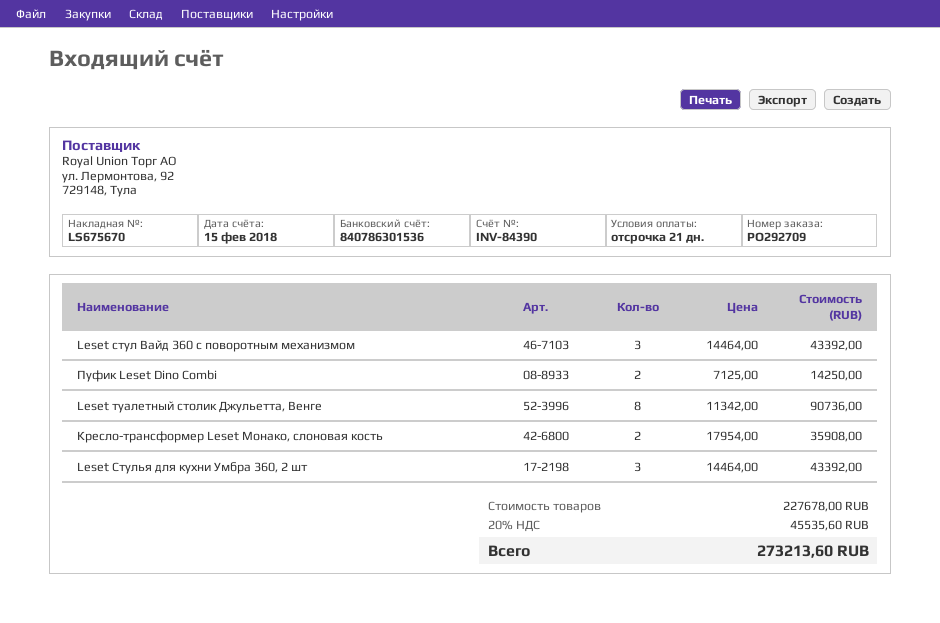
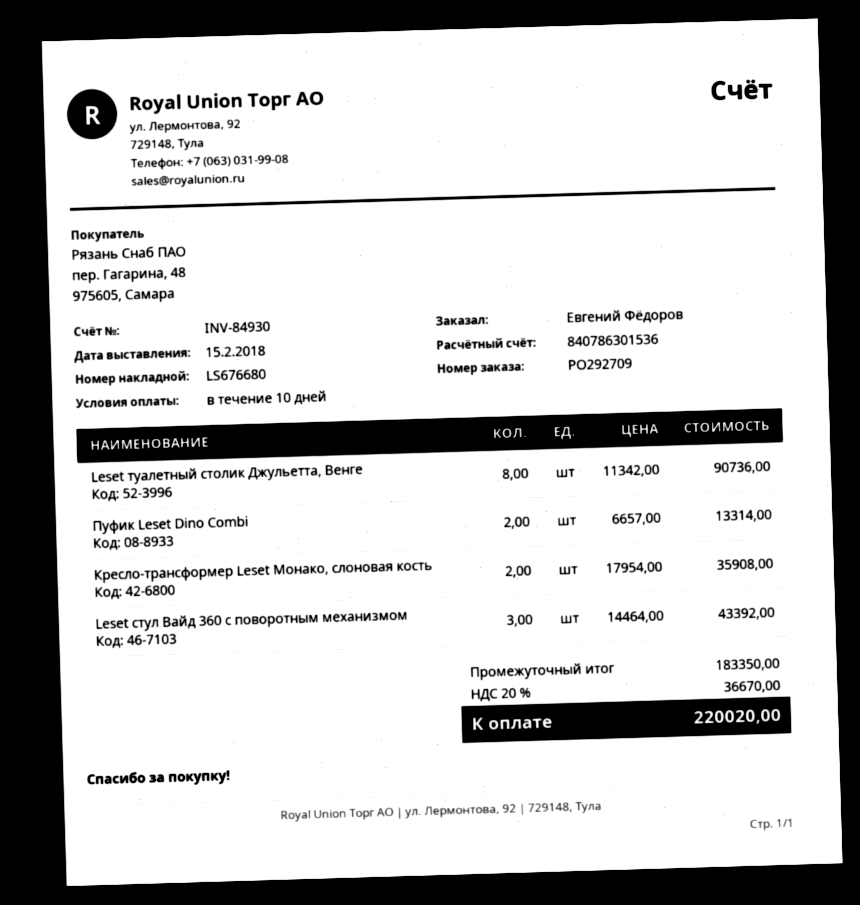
delivery note number: LS675670 -> LS676680
invoice number: INV-84390 -> INV-84930
payment terms: 21 days -> 10 days
Пуфик Leset Dino Combi: 2 x 7125.00 = 14250.00 -> 2 x 6657.00 = 13314.00
Leset Стулья для кухни Умбра 360, 2 шт: 3 x 14464.00 = 43392.00 -> none
subtotal: 227678.00 -> 183350.00
tax: 20% = 45535.60 -> 20% = 36670.00
total: 273213.60 -> 220020.00

